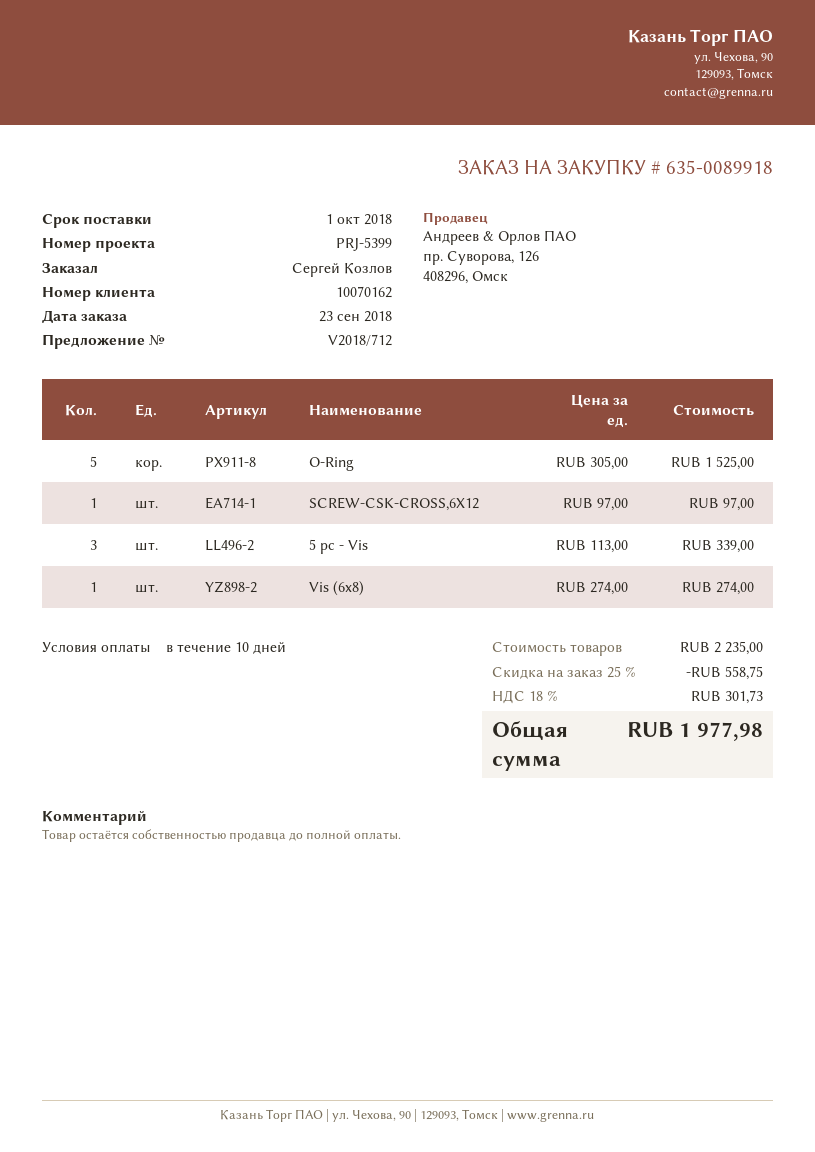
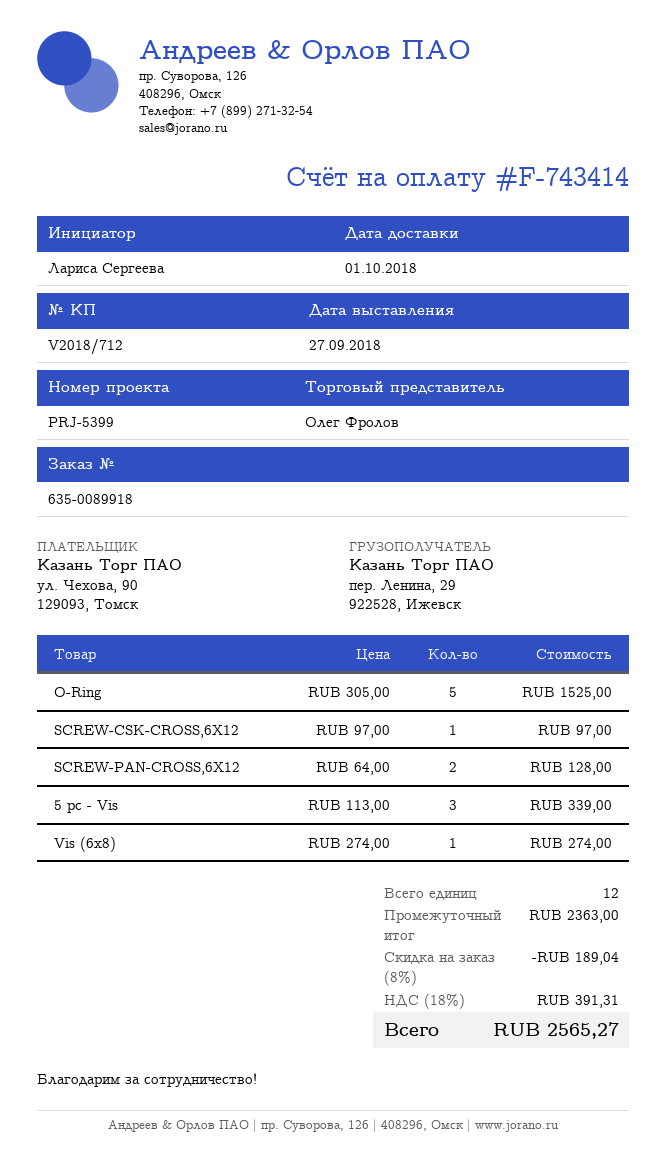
ordered by: Сергей Козлов -> Лариса Сергеева
SCREW-PAN-CROSS,6X12: none -> 2 x 64.00 = 128.00
subtotal: 2235.00 -> 2363.00
discount: 25% = 558.75 -> 8% = 189.04
tax: 18% = 301.73 -> 18% = 391.31
total: 1977.98 -> 2565.27

